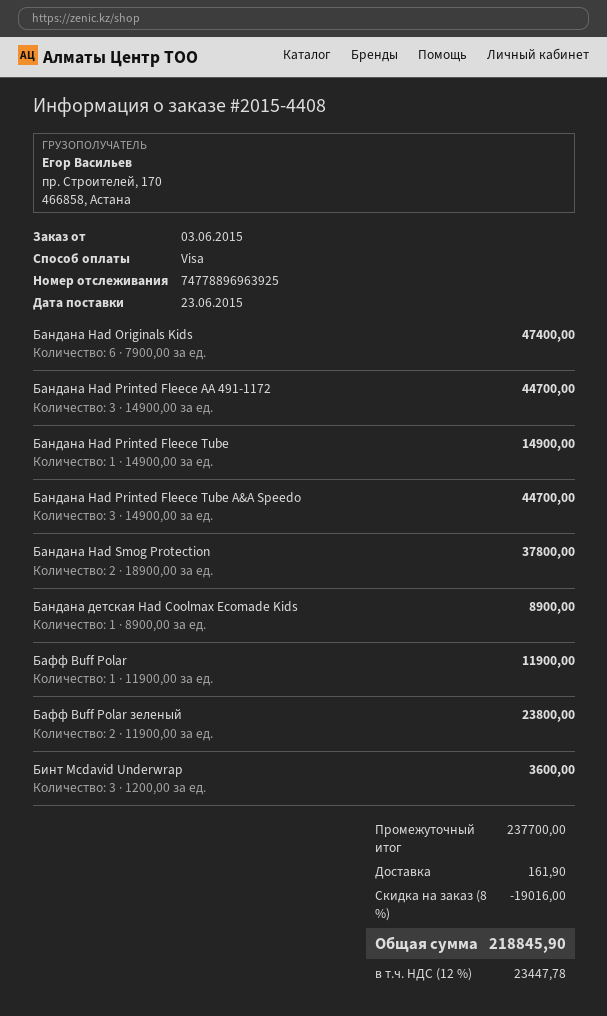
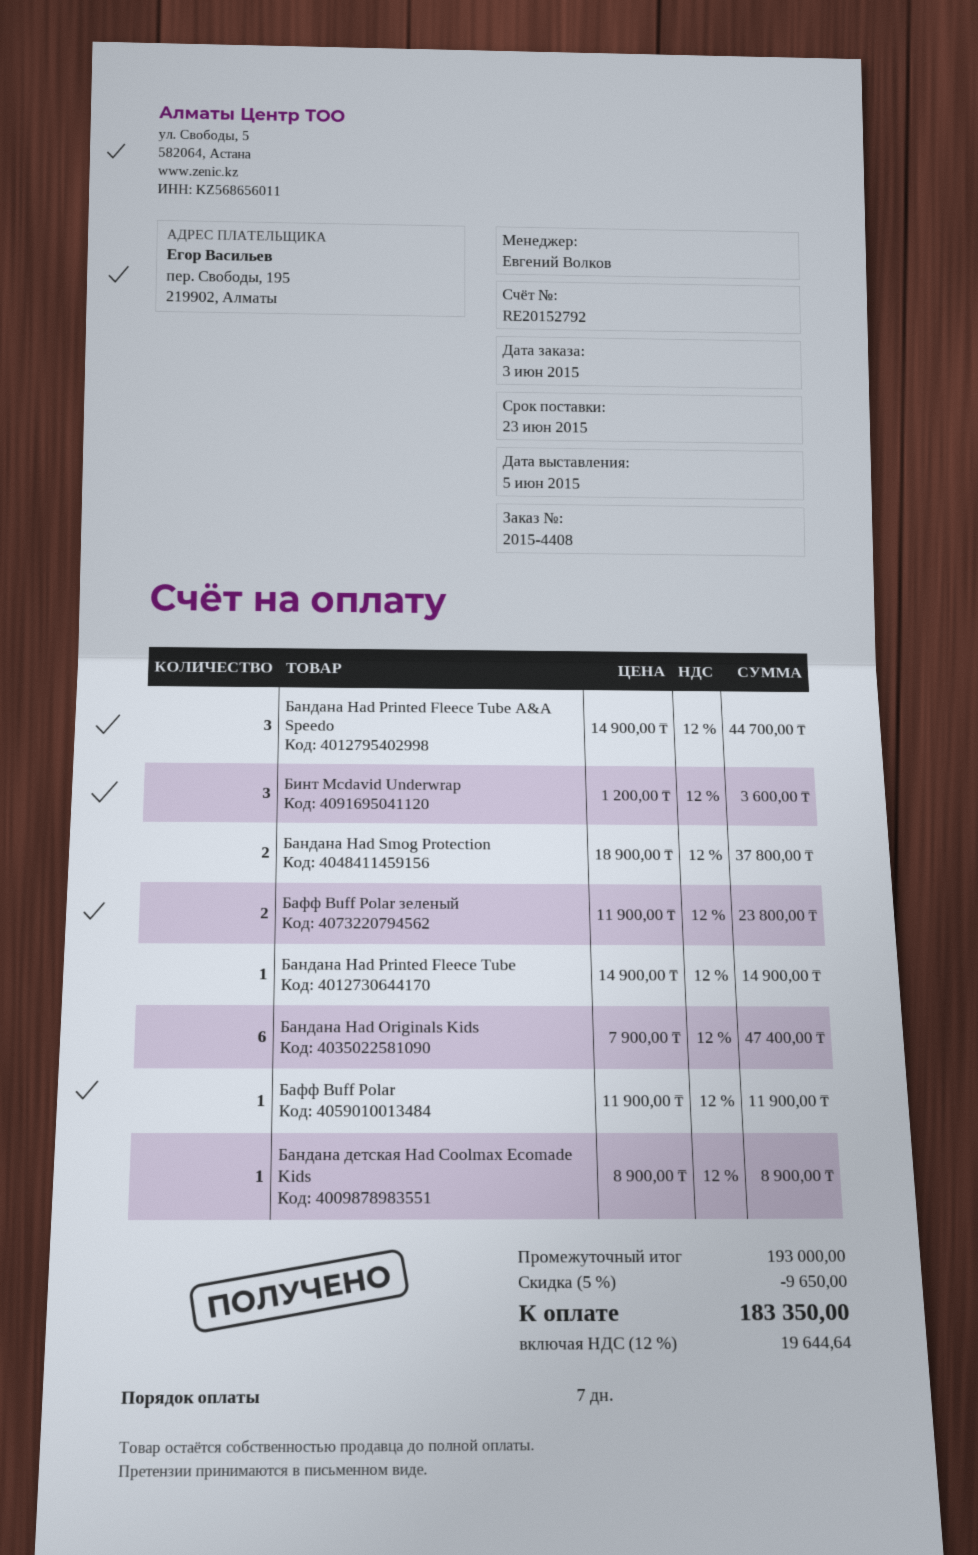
Бандана Had Printed Fleece AA 491-1172: 3 x 14900.00 = 44700.00 -> none
subtotal: 237700.00 -> 193000.00
discount: 8% = 19016.00 -> 5% = 9650.00
shipping: 161.90 -> none
tax: 12% = 23447.78 -> 12% = 19644.64
total: 218845.90 -> 183350.00

